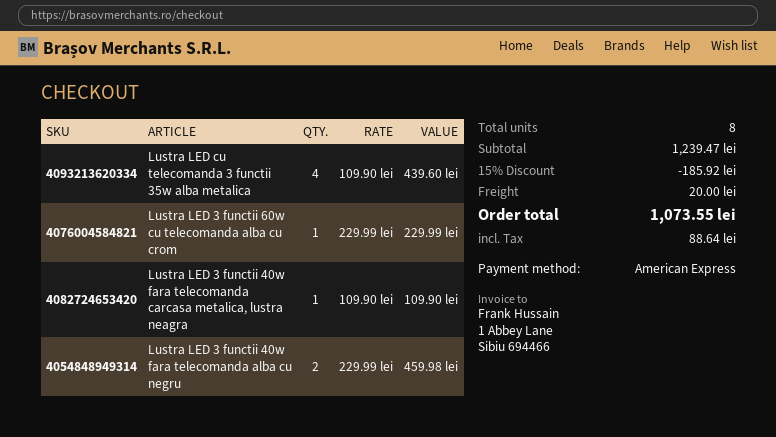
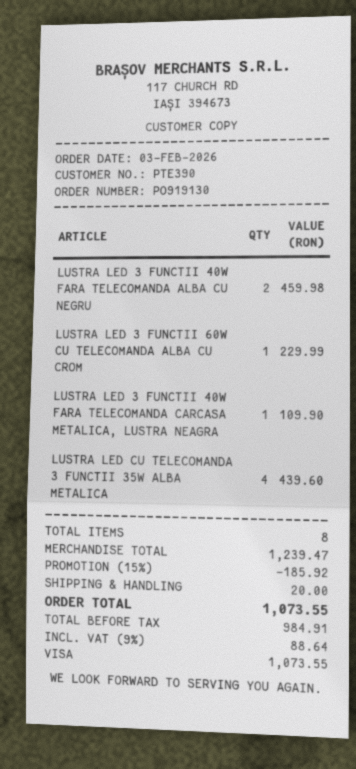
payment method: American Express -> Visa

